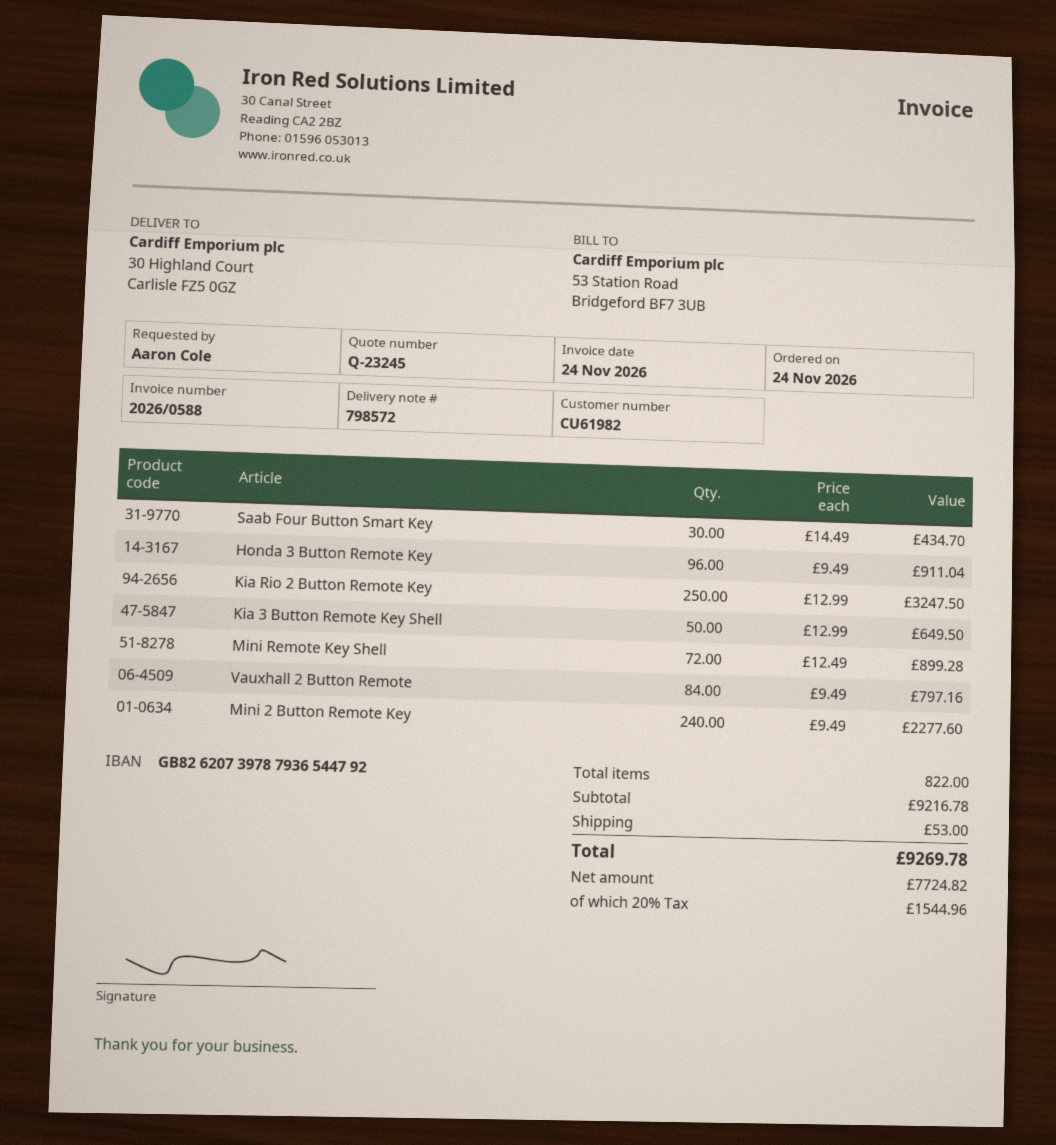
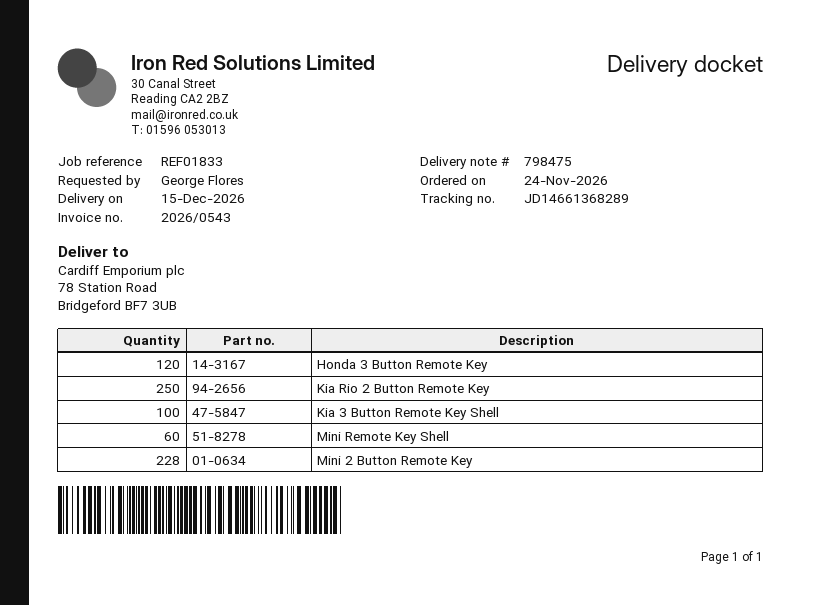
delivery note number: 798572 -> 798475
invoice number: 2026/0588 -> 2026/0543
ordered by: Aaron Cole -> George Flores
ship to: 30 Highland Court, Carlisle FZ5 0GZ -> 78 Station Road, Bridgeford BF7 3UB
Saab Four Button Smart Key: 30 -> none
Honda 3 Button Remote Key: 96 -> 120
Kia 3 Button Remote Key Shell: 50 -> 100
Mini Remote Key Shell: 72 -> 60
Vauxhall 2 Button Remote: 84 -> none
Mini 2 Button Remote Key: 240 -> 228

